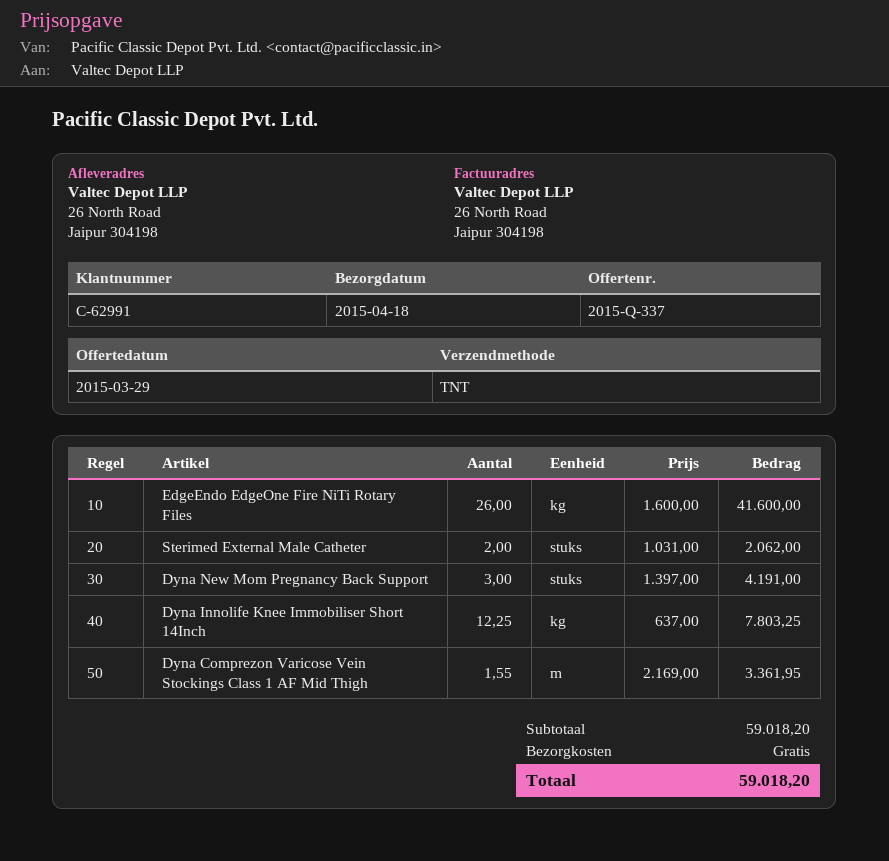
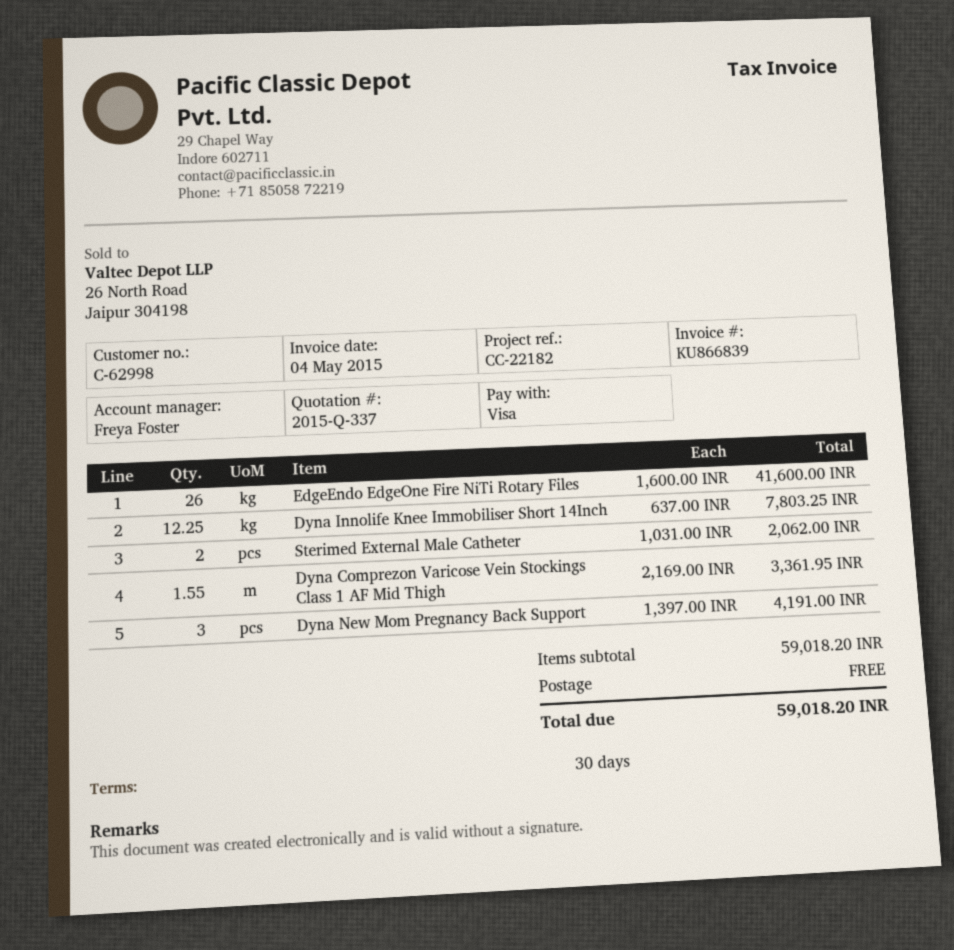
customer number: C-62991 -> C-62998

